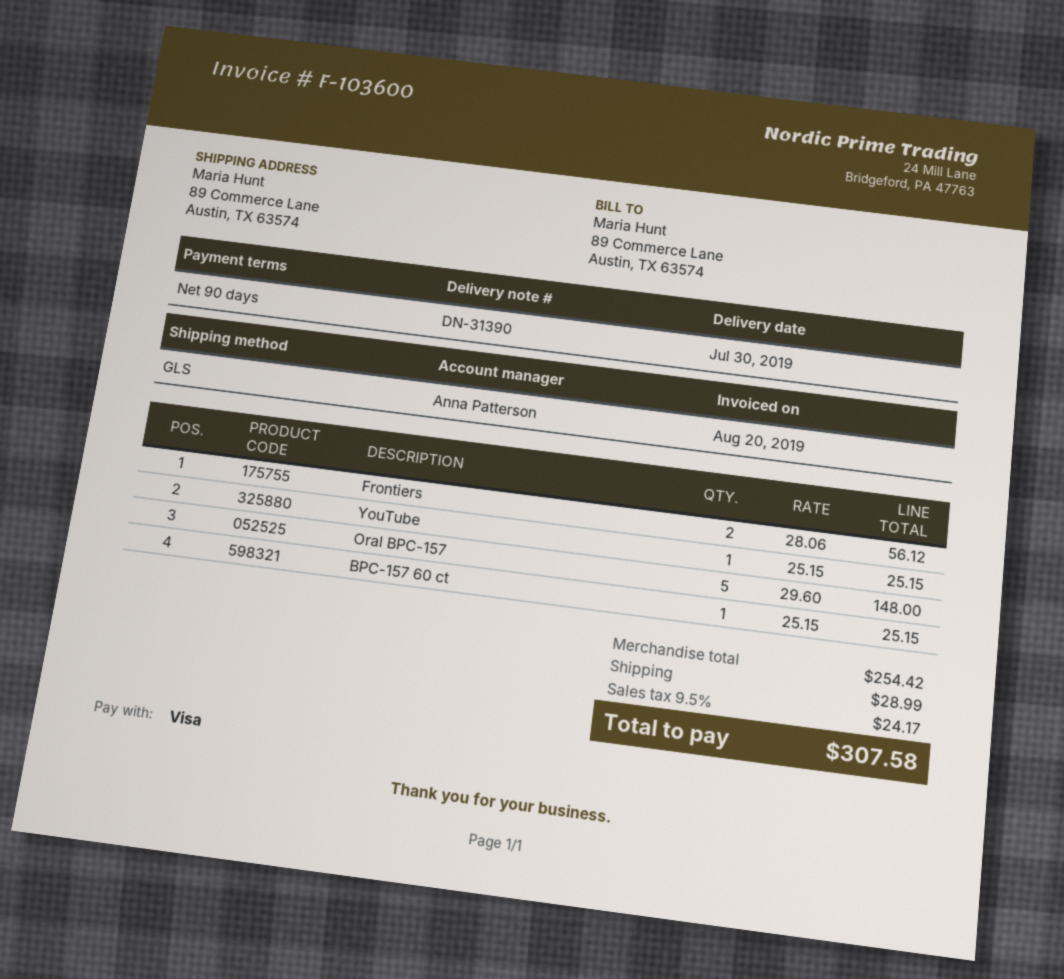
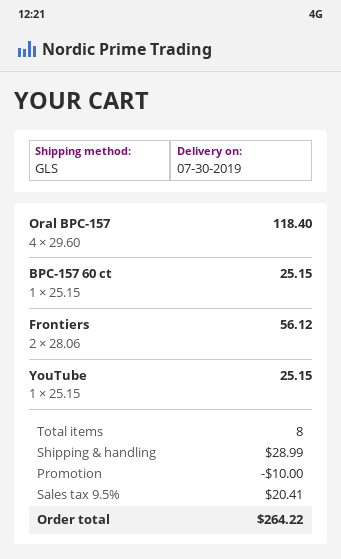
Oral BPC-157: 5 x 29.60 = 148.00 -> 4 x 29.60 = 118.40
discount: none -> 10.00
tax: 9.5% = 24.17 -> 9.5% = 20.41
total: 307.58 -> 264.22

